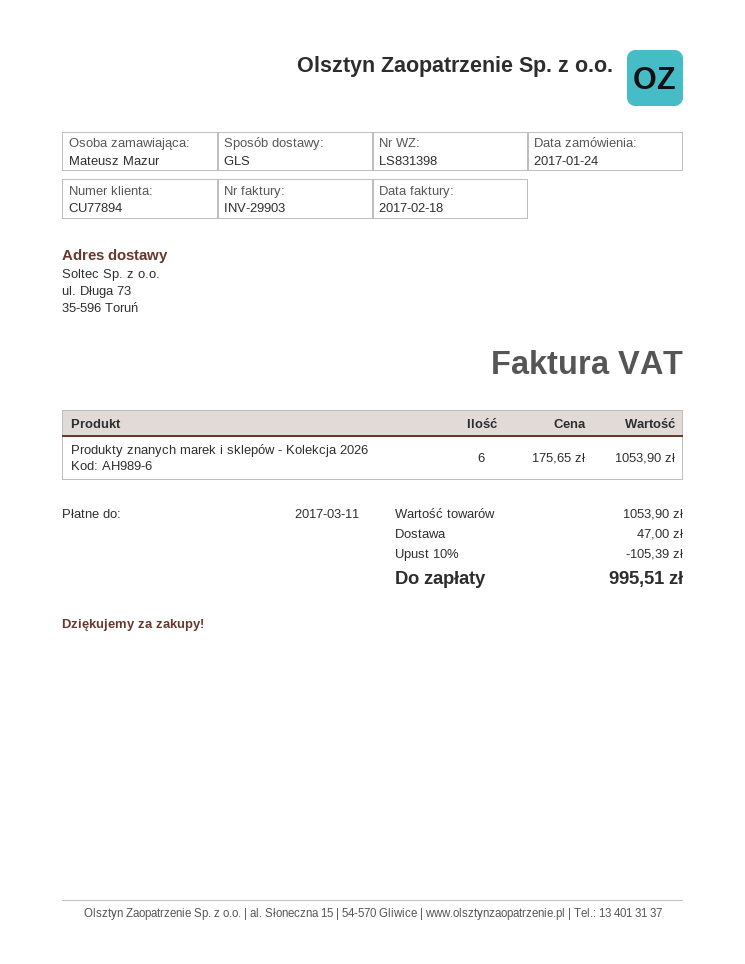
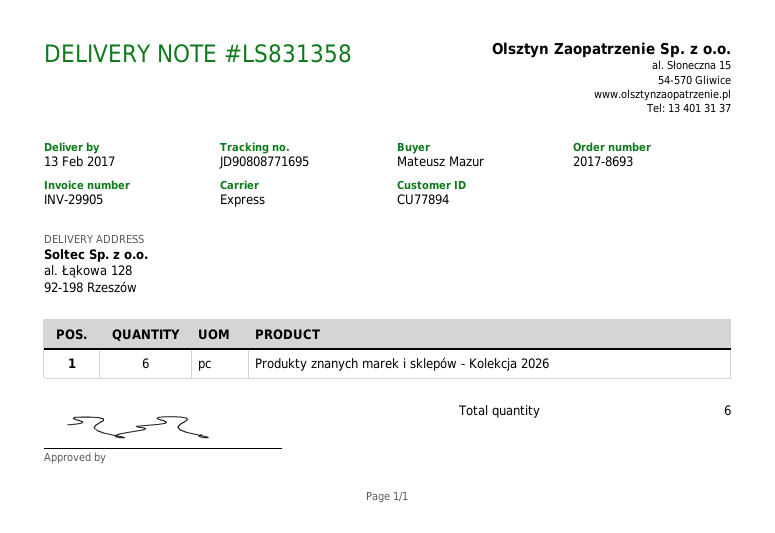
delivery note number: LS831398 -> LS831358
invoice number: INV-29903 -> INV-29905
shipping method: GLS -> express
ship to: ul. Długa 73, 35-596 Toruń -> al. Łąkowa 128, 92-198 Rzeszów

